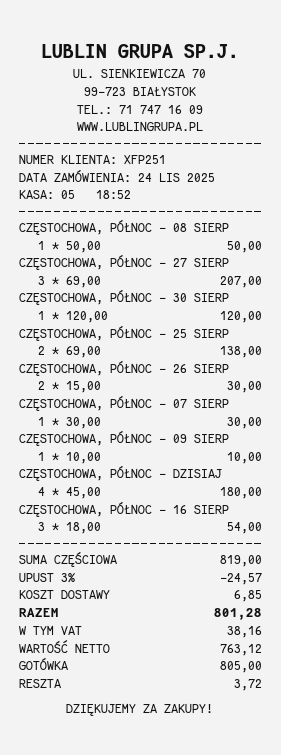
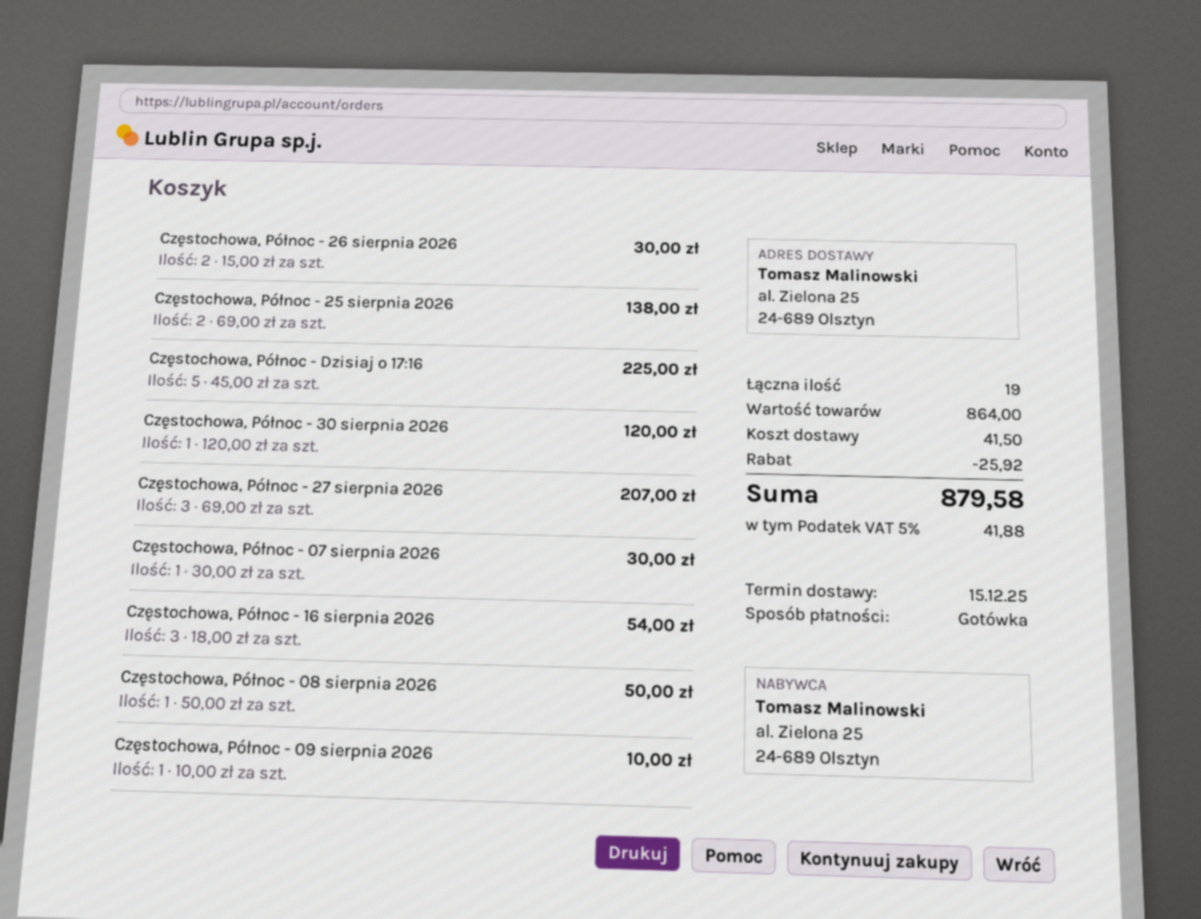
CZĘSTOCHOWA, PÓŁNOC - DZISIAJ: 4 x 45.00 = 180.00 -> 5 x 45.00 = 225.00
subtotal: 819.00 -> 864.00
discount: 24.57 -> 25.92
shipping: 6.85 -> 41.50
tax: 38.16 -> 41.88
total: 801.28 -> 879.58

